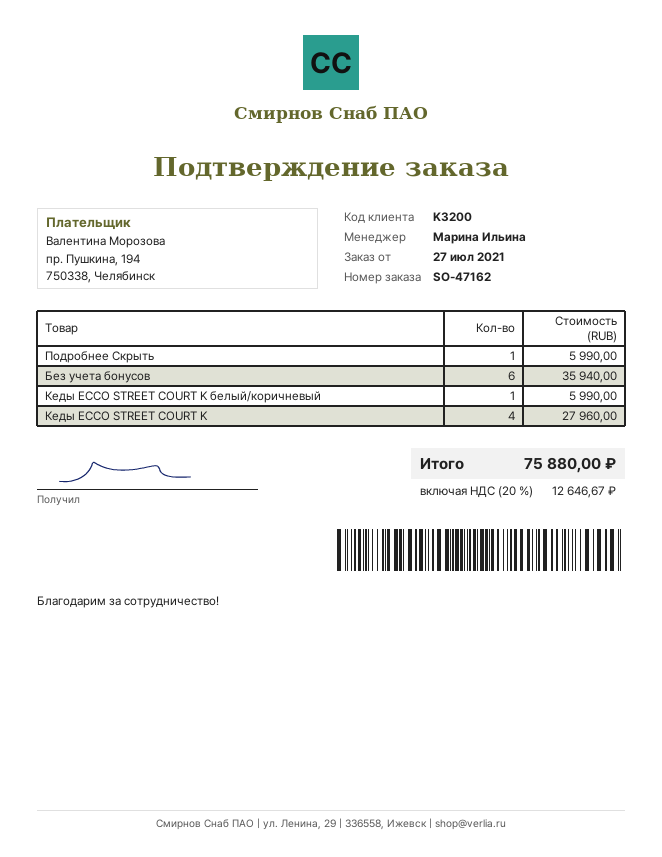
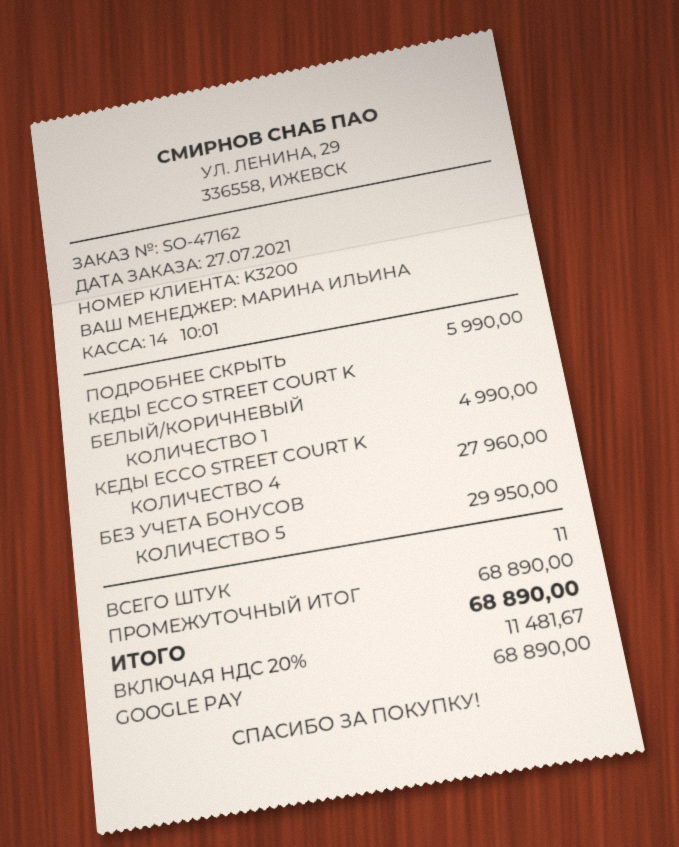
Без учета бонусов: 6 for 35940.00 -> 5 for 29950.00
Кеды ECCO STREET COURT K белый/коричневый: 1 for 5990.00 -> 1 for 4990.00
tax: 20% = 12646.67 -> 20% = 11481.67
total: 75880.00 -> 68890.00

